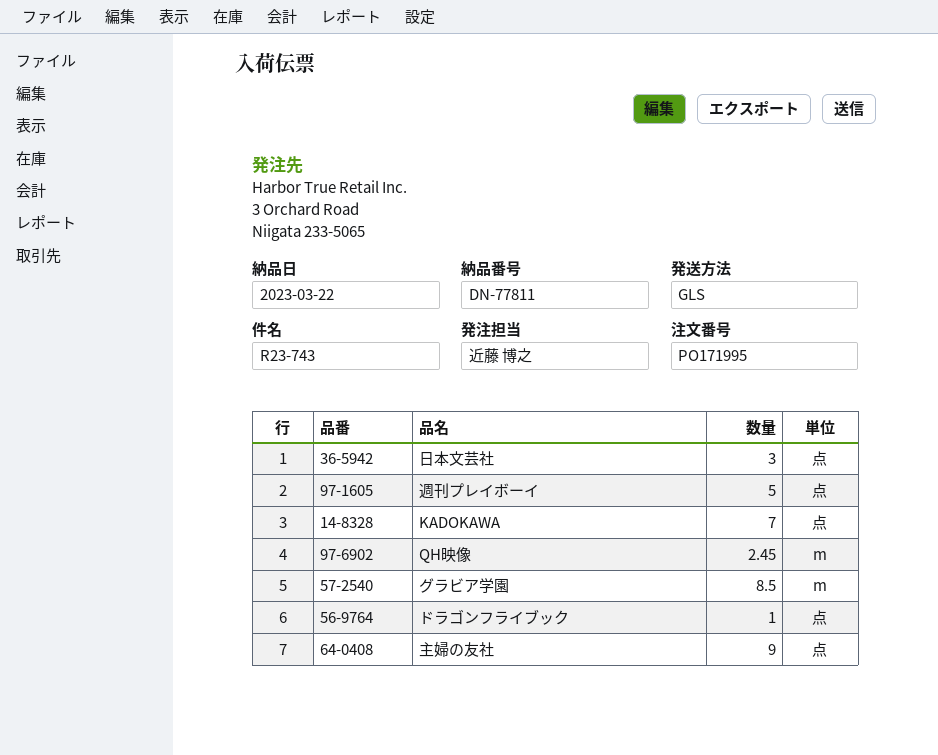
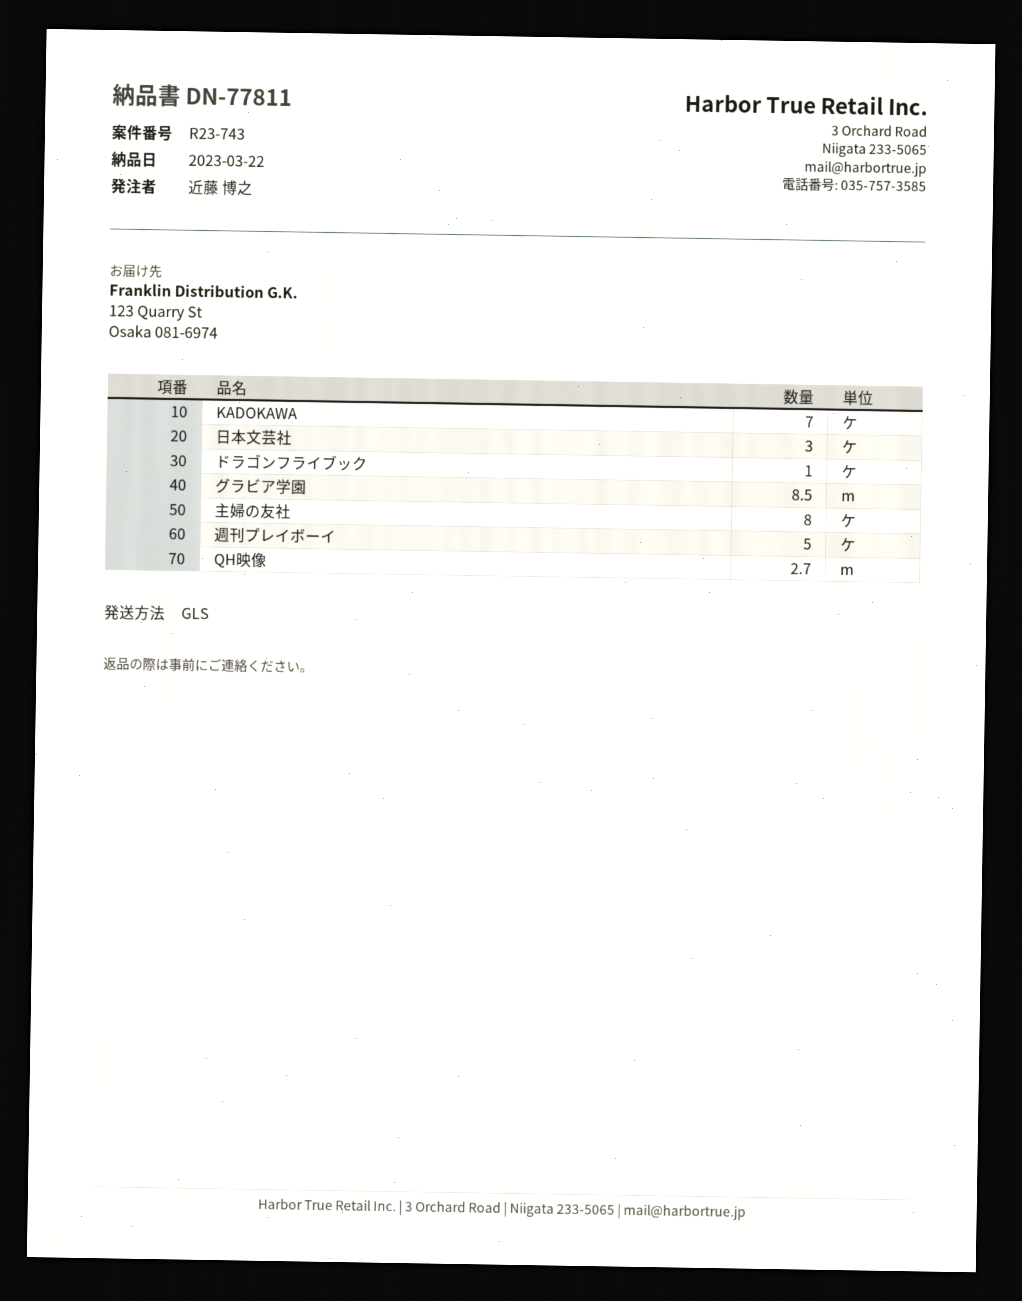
QH映像: 2.45 -> 2.7
主婦の友社: 9 -> 8

